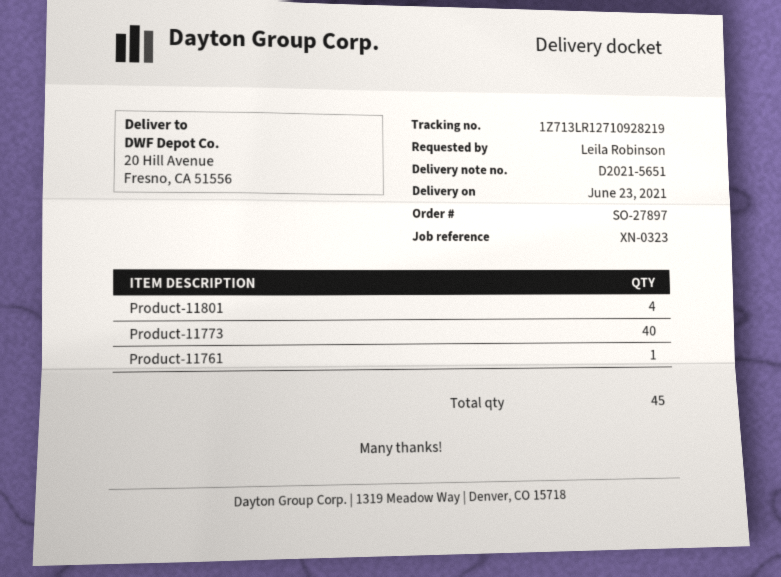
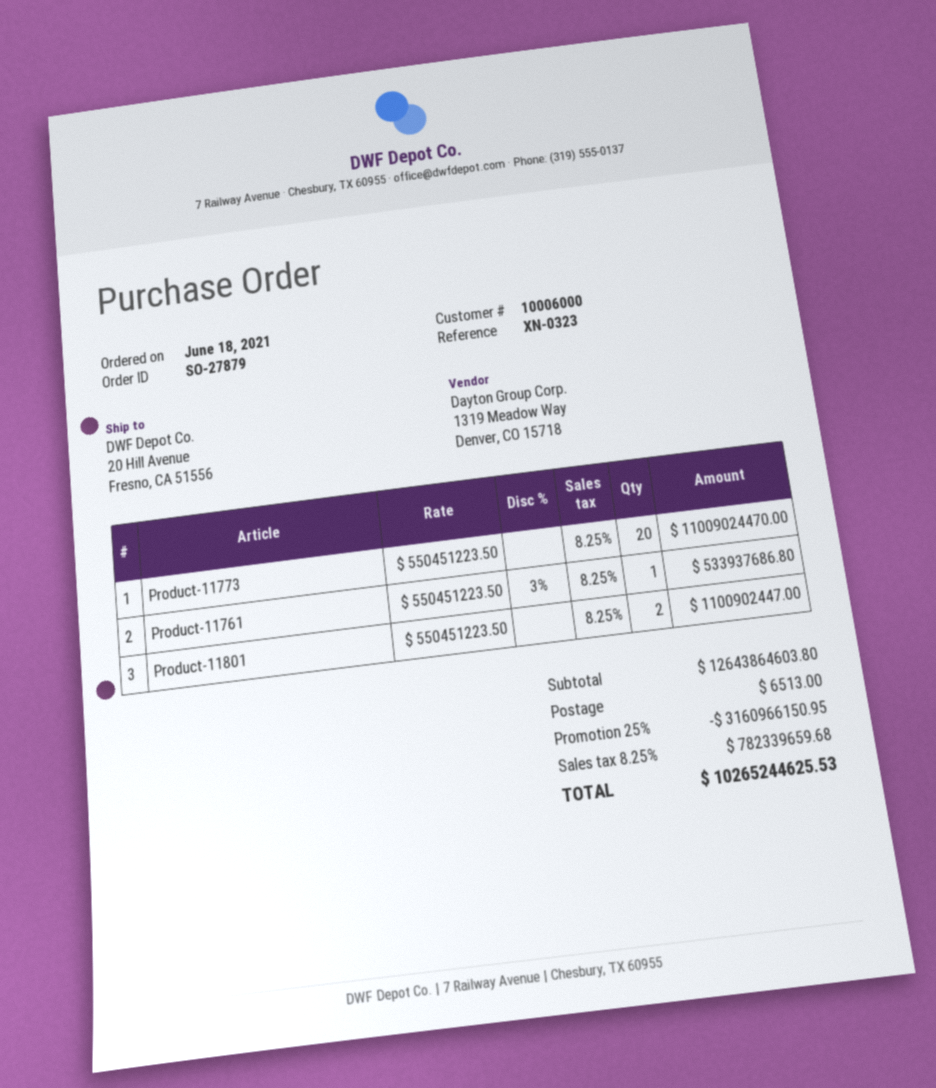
order number: SO-27897 -> SO-27879
Product-11801: 4 -> 2
Product-11773: 40 -> 20

